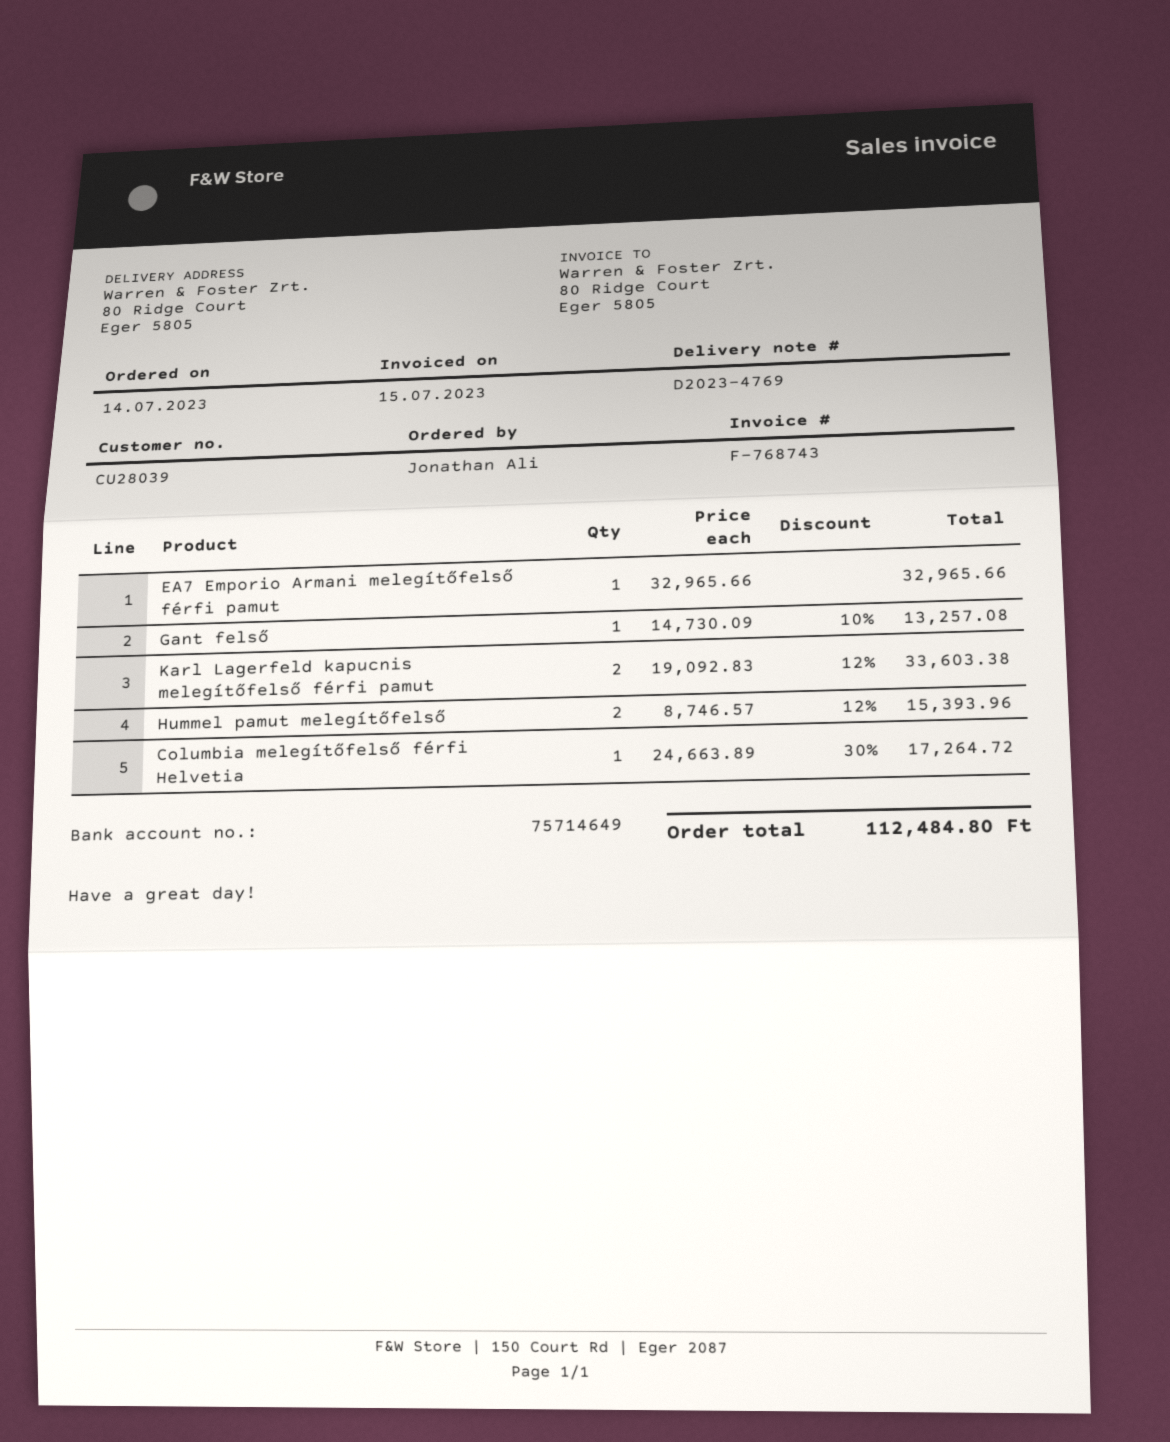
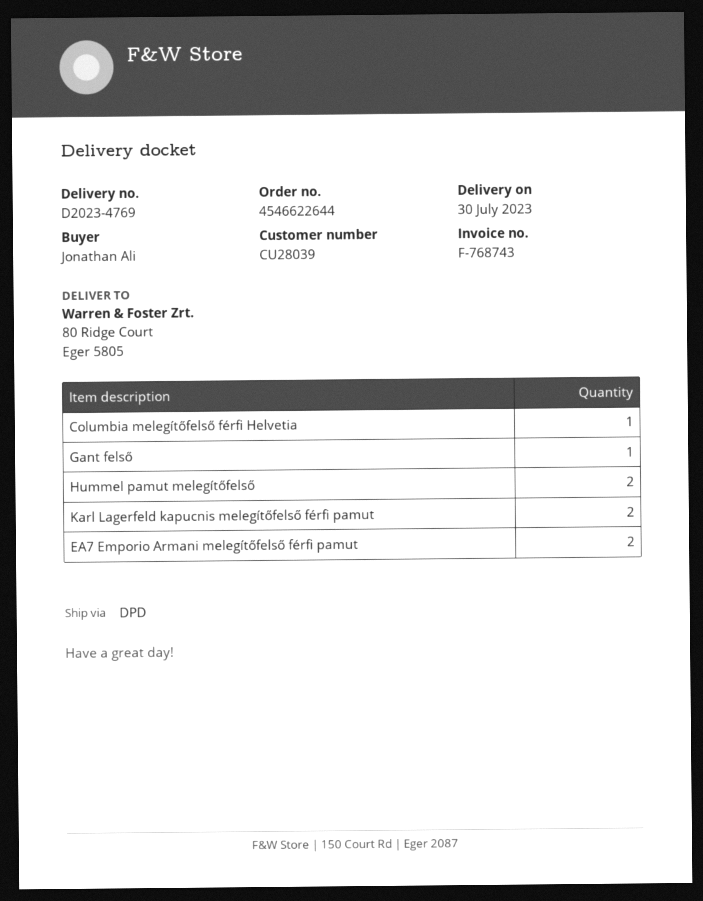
EA7 Emporio Armani melegítőfelső férfi pamut: 1 -> 2

